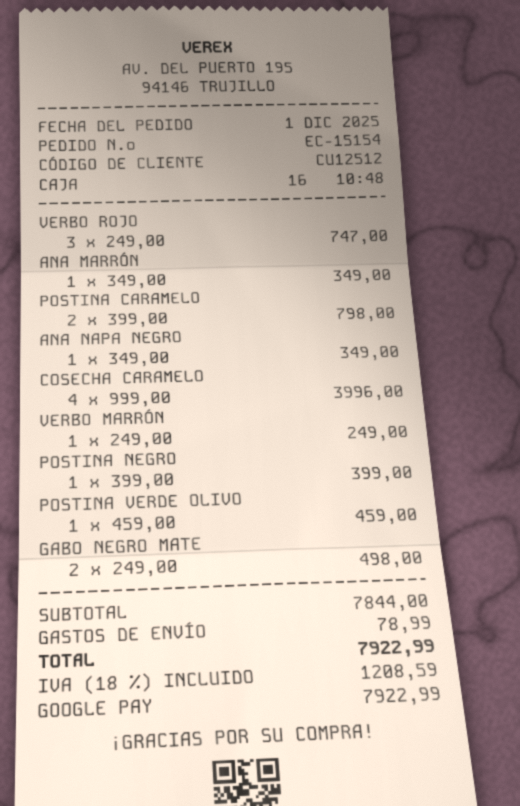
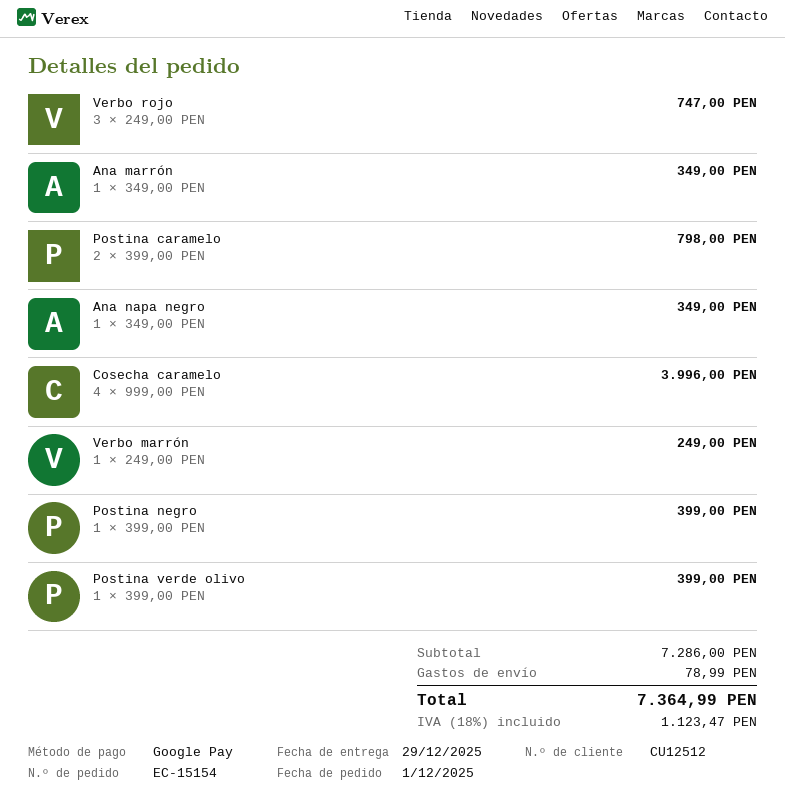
POSTINA VERDE OLIVO: 1 x 459.00 = 459.00 -> 1 x 399.00 = 399.00
GABO NEGRO MATE: 2 x 249.00 = 498.00 -> none
subtotal: 7844.00 -> 7286.00
tax: 18% = 1208.59 -> 18% = 1123.47
total: 7922.99 -> 7364.99

